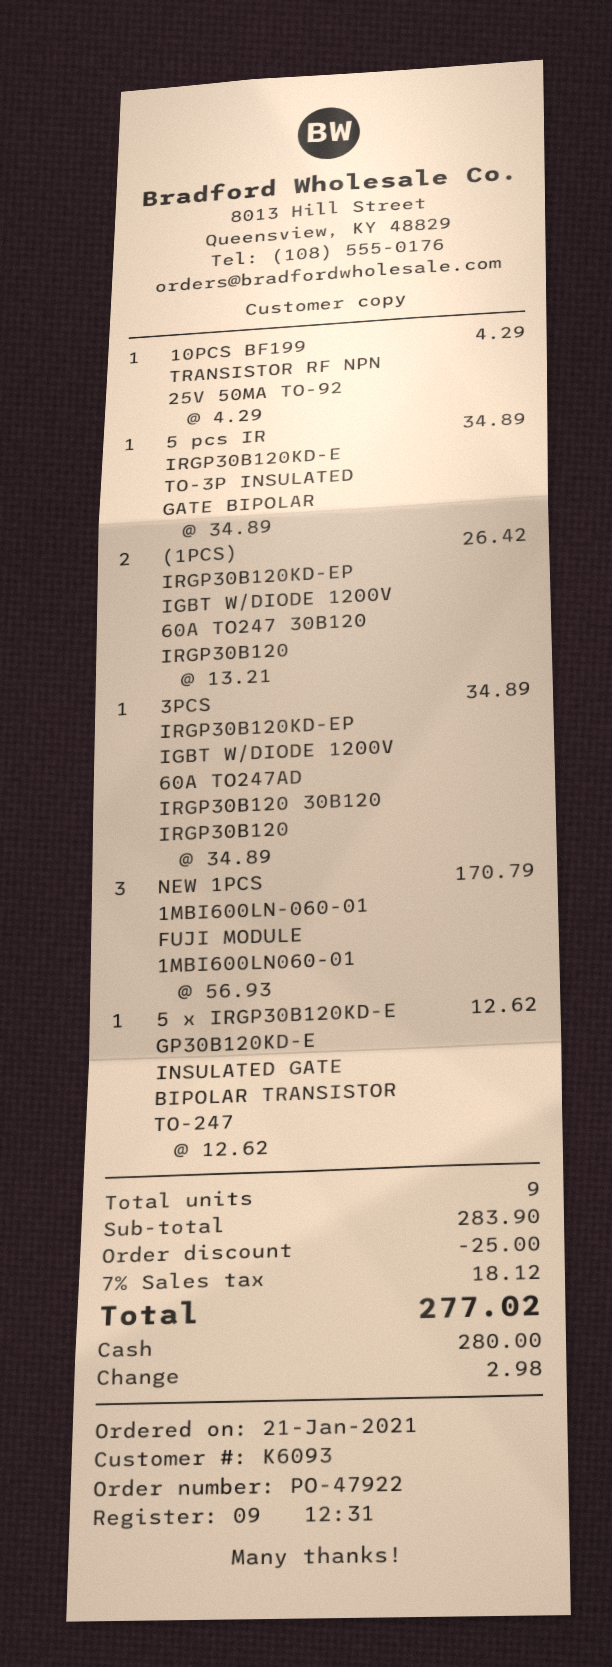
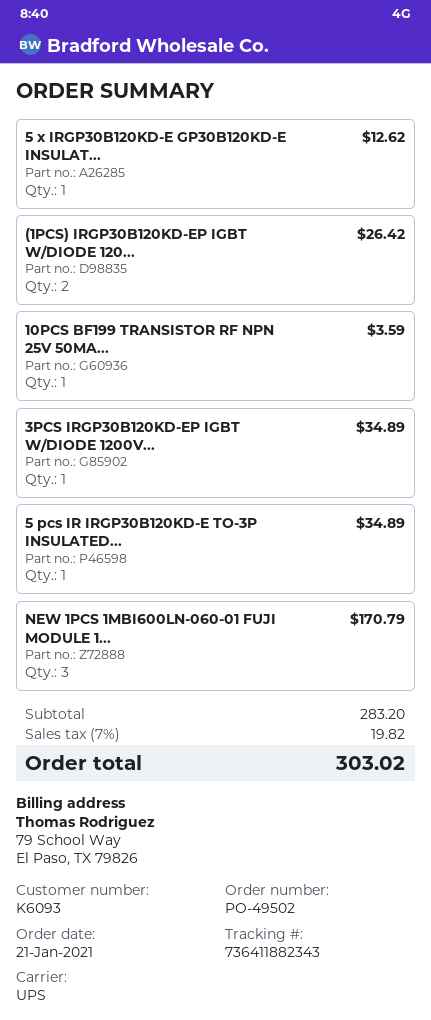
order number: PO-47922 -> PO-49502
10PCS BF199 TRANSISTOR RF NPN 25V 50MA TO-92: 1 for 4.29 -> 1 for 3.59
subtotal: 283.90 -> 283.20
discount: 25.00 -> none
tax: 7% = 18.12 -> 7% = 19.82
total: 277.02 -> 303.02

